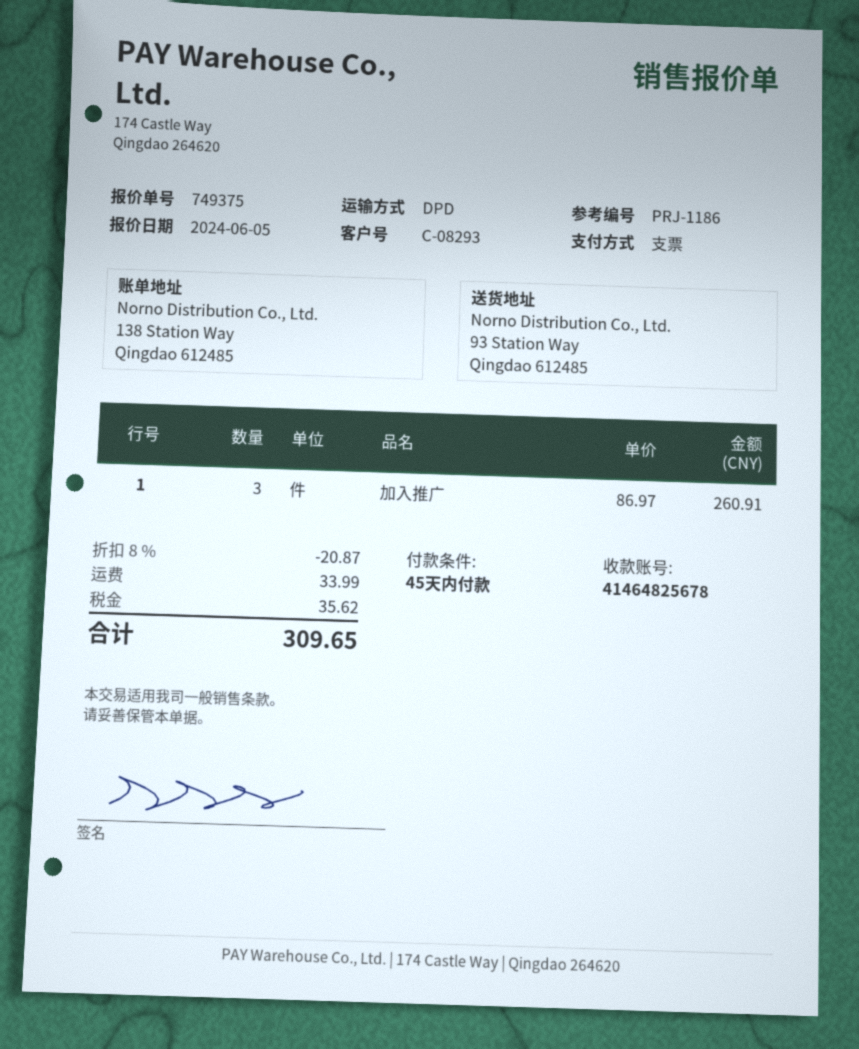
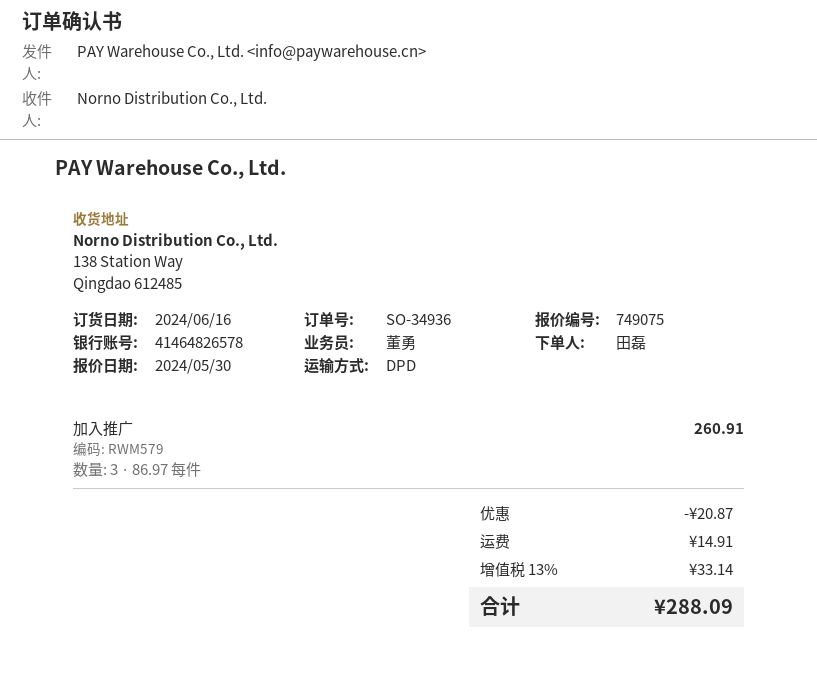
quote number: 749375 -> 749075
quote date: 2024-06-05 -> 2024-05-30
bank account: 41464825678 -> 41464826578
ship to: 93 Station Way, Qingdao 612485 -> 138 Station Way, Qingdao 612485
shipping: 33.99 -> 14.91
tax: 35.62 -> 33.14
total: 309.65 -> 288.09

